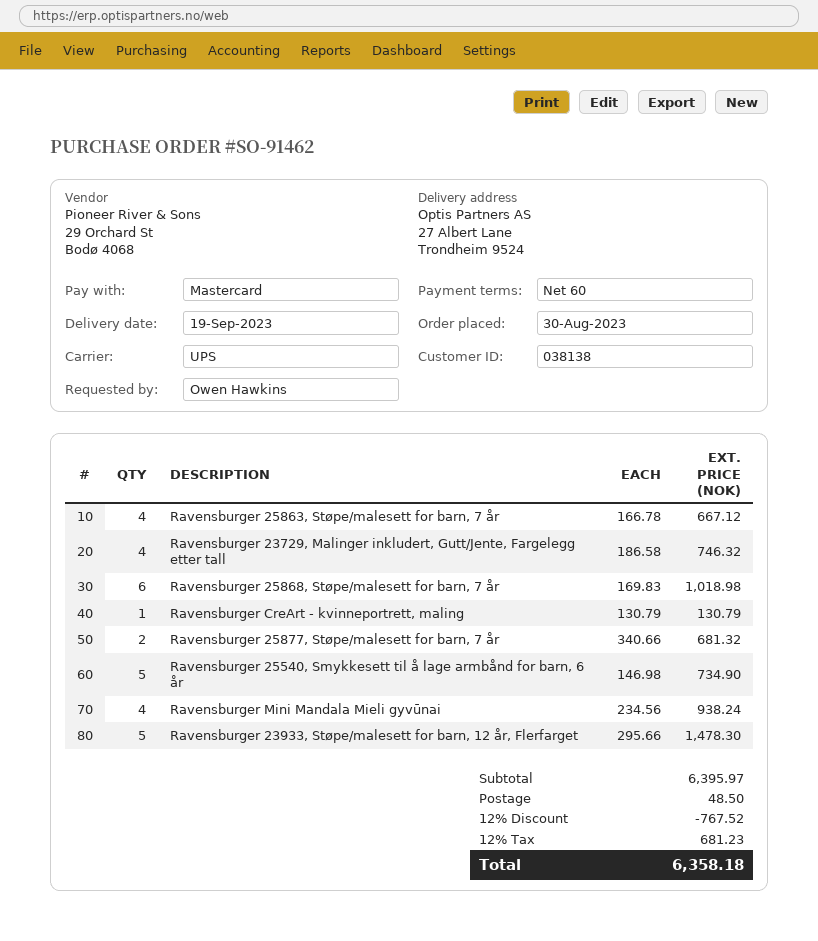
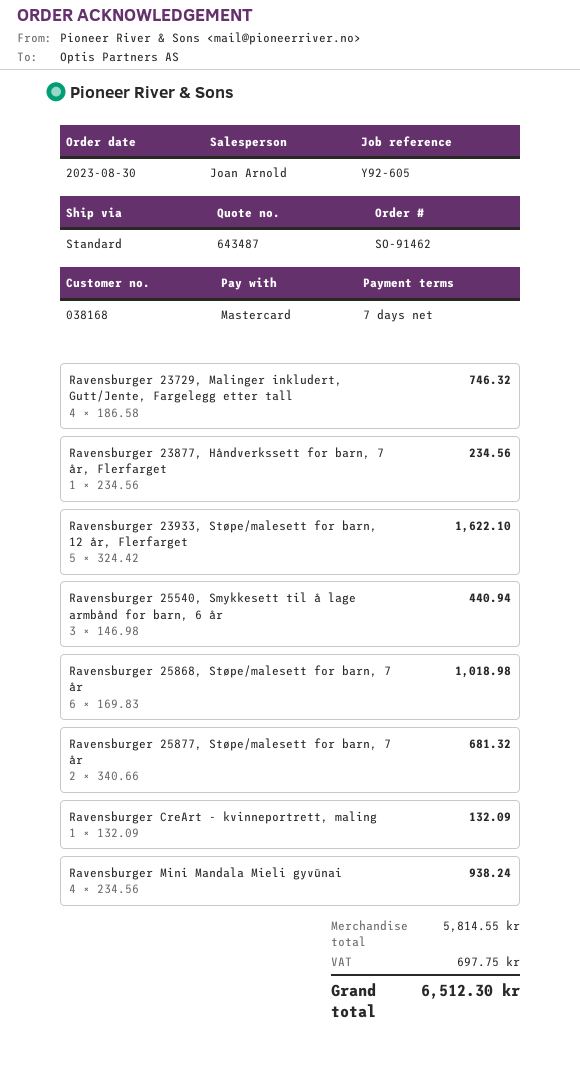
payment terms: 60 days -> 7 days
customer number: 038138 -> 038168
shipping method: UPS -> standard
Ravensburger 25863, Støpe/malesett for barn, 7 år: 4 x 166.78 = 667.12 -> none
Ravensburger CreArt - kvinneportrett, maling: 1 x 130.79 = 130.79 -> 1 x 132.09 = 132.09
Ravensburger 25540, Smykkesett til å lage armbånd for barn, 6 år: 5 x 146.98 = 734.90 -> 3 x 146.98 = 440.94
Ravensburger 23933, Støpe/malesett for barn, 12 år, Flerfarget: 5 x 295.66 = 1478.30 -> 5 x 324.42 = 1622.10
Ravensburger 23877, Håndverkssett for barn, 7 år, Flerfarget: none -> 1 x 234.56 = 234.56
subtotal: 6395.97 -> 5814.55
discount: 12% = 767.52 -> none
shipping: 48.50 -> none
tax: 681.23 -> 697.75
total: 6358.18 -> 6512.30

